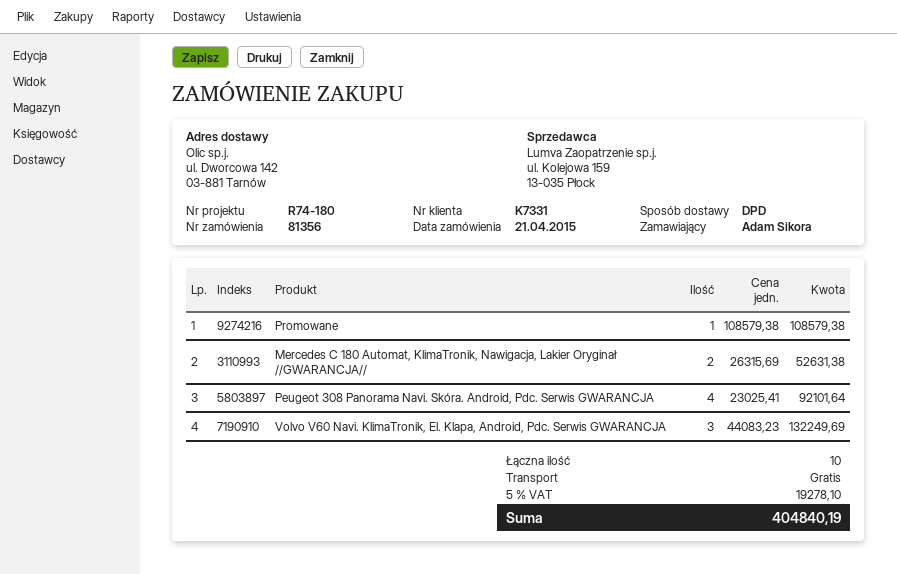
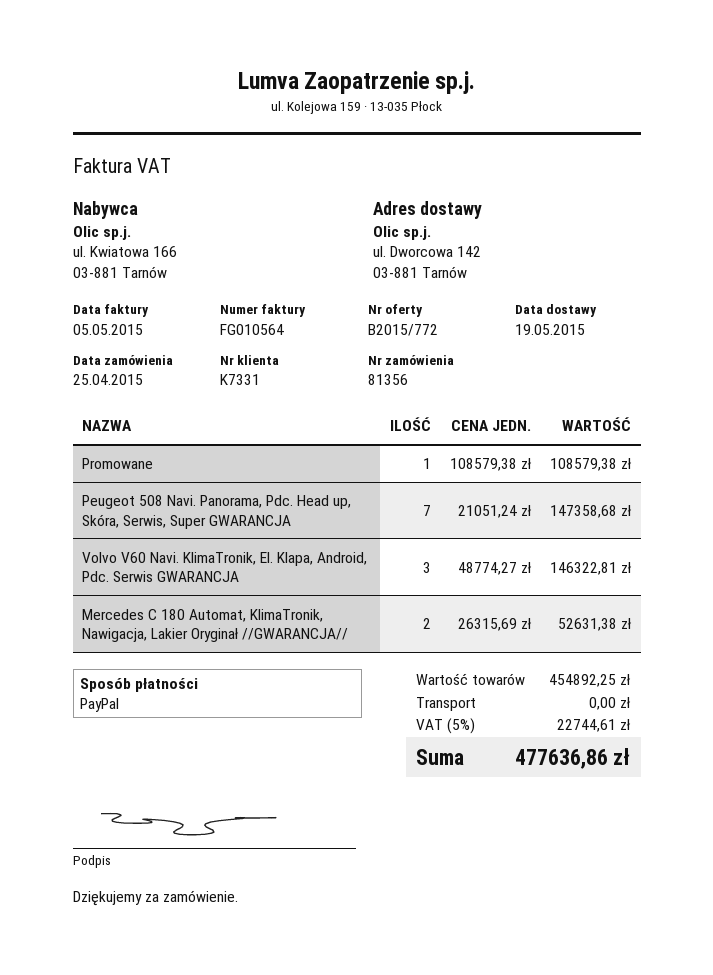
order date: 2015-04-21 -> 2015-04-25
Peugeot 308 Panorama Navi. Skóra. Android, Pdc. Serwis GWARANCJA: 4 x 23025.41 = 92101.64 -> none
Volvo V60 Navi. KlimaTronik, El. Klapa, Android, Pdc. Serwis GWARANCJA: 3 x 44083.23 = 132249.69 -> 3 x 48774.27 = 146322.81
Peugeot 508 Navi. Panorama, Pdc. Head up, Skóra, Serwis, Super GWARANCJA: none -> 7 x 21051.24 = 147358.68
tax: 5% = 19278.10 -> 5% = 22744.61
total: 404840.19 -> 477636.86

